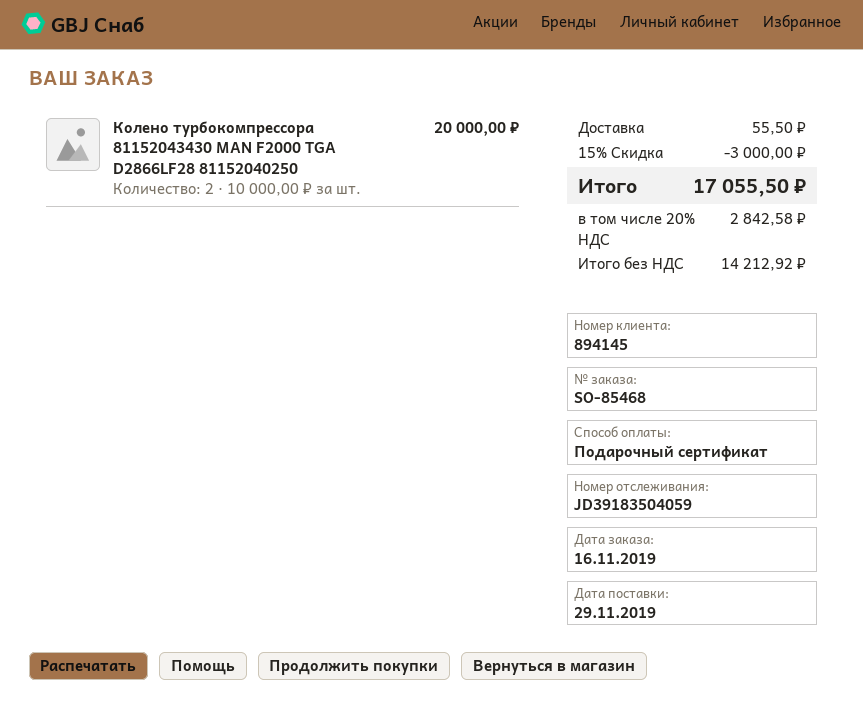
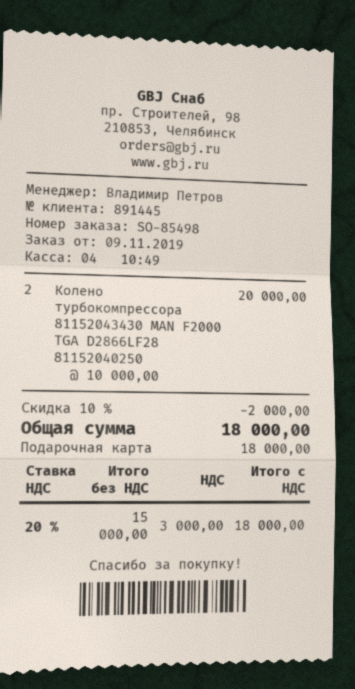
order number: SO-85468 -> SO-85498
order date: 2019-11-16 -> 2019-11-09
customer number: 894145 -> 891445
discount: 15% = 3000.00 -> 10% = 2000.00
shipping: 55.50 -> none
net: 14212.92 -> 15000.00
tax: 20% = 2842.58 -> 20% = 3000.00
total: 17055.50 -> 18000.00

